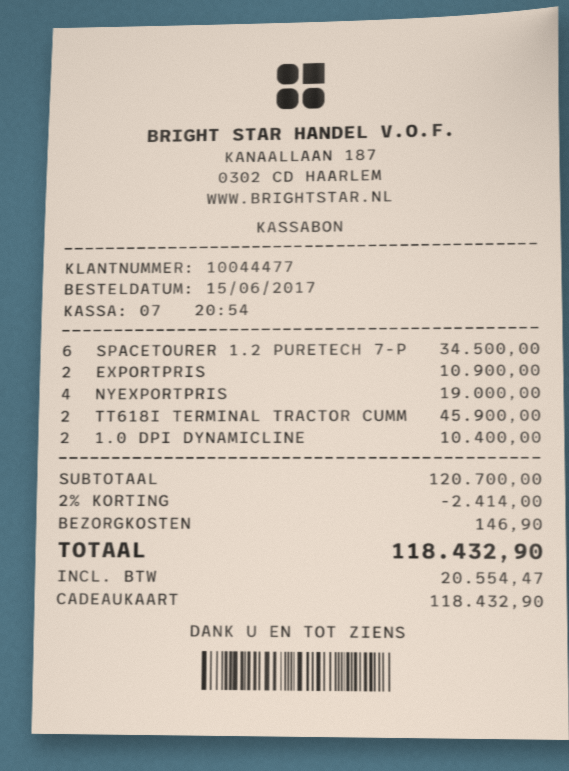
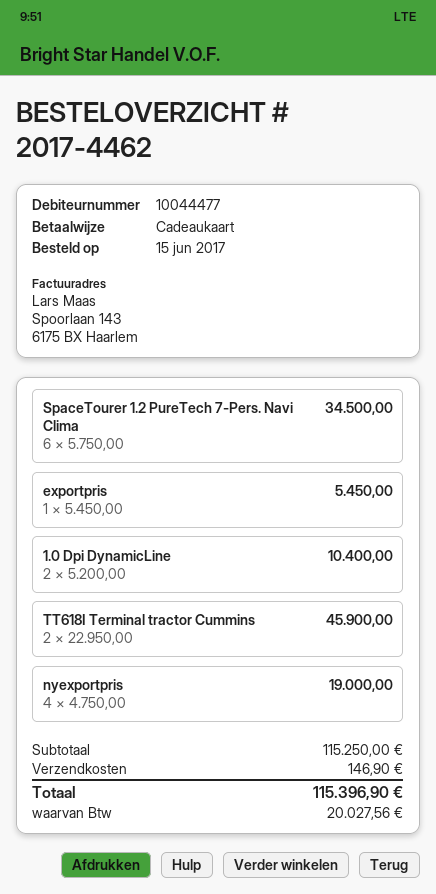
EXPORTPRIS: 2 for 10900.00 -> 1 for 5450.00
subtotal: 120700.00 -> 115250.00
discount: 2% = 2414.00 -> none
tax: 20554.47 -> 20027.56
total: 118432.90 -> 115396.90

